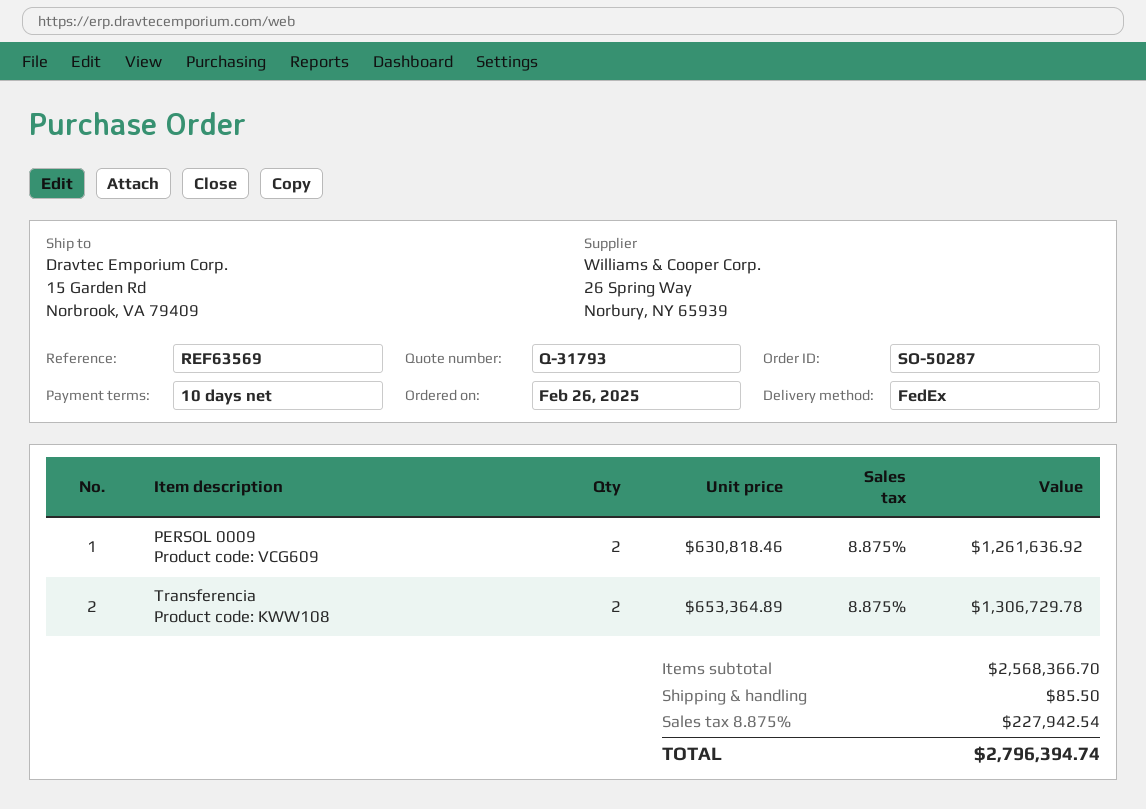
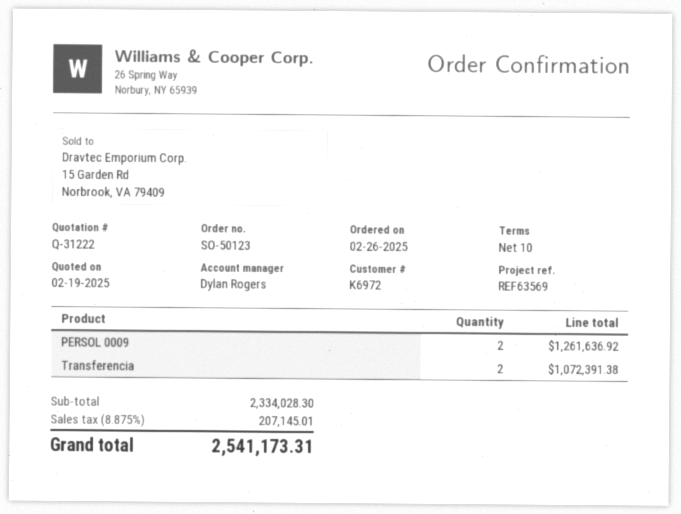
quote number: Q-31793 -> Q-31222
order number: SO-50287 -> SO-50123
Transferencia: 2 for 1306729.78 -> 2 for 1072391.38
subtotal: 2568366.70 -> 2334028.30
shipping: 85.50 -> none
tax: 8.875% = 227942.54 -> 8.875% = 207145.01
total: 2796394.74 -> 2541173.31

